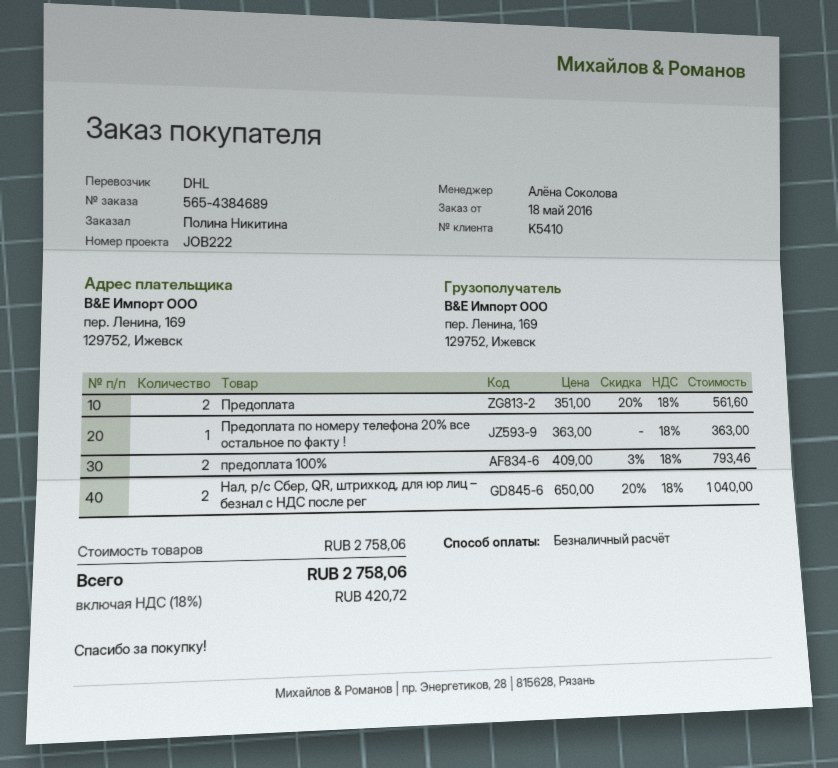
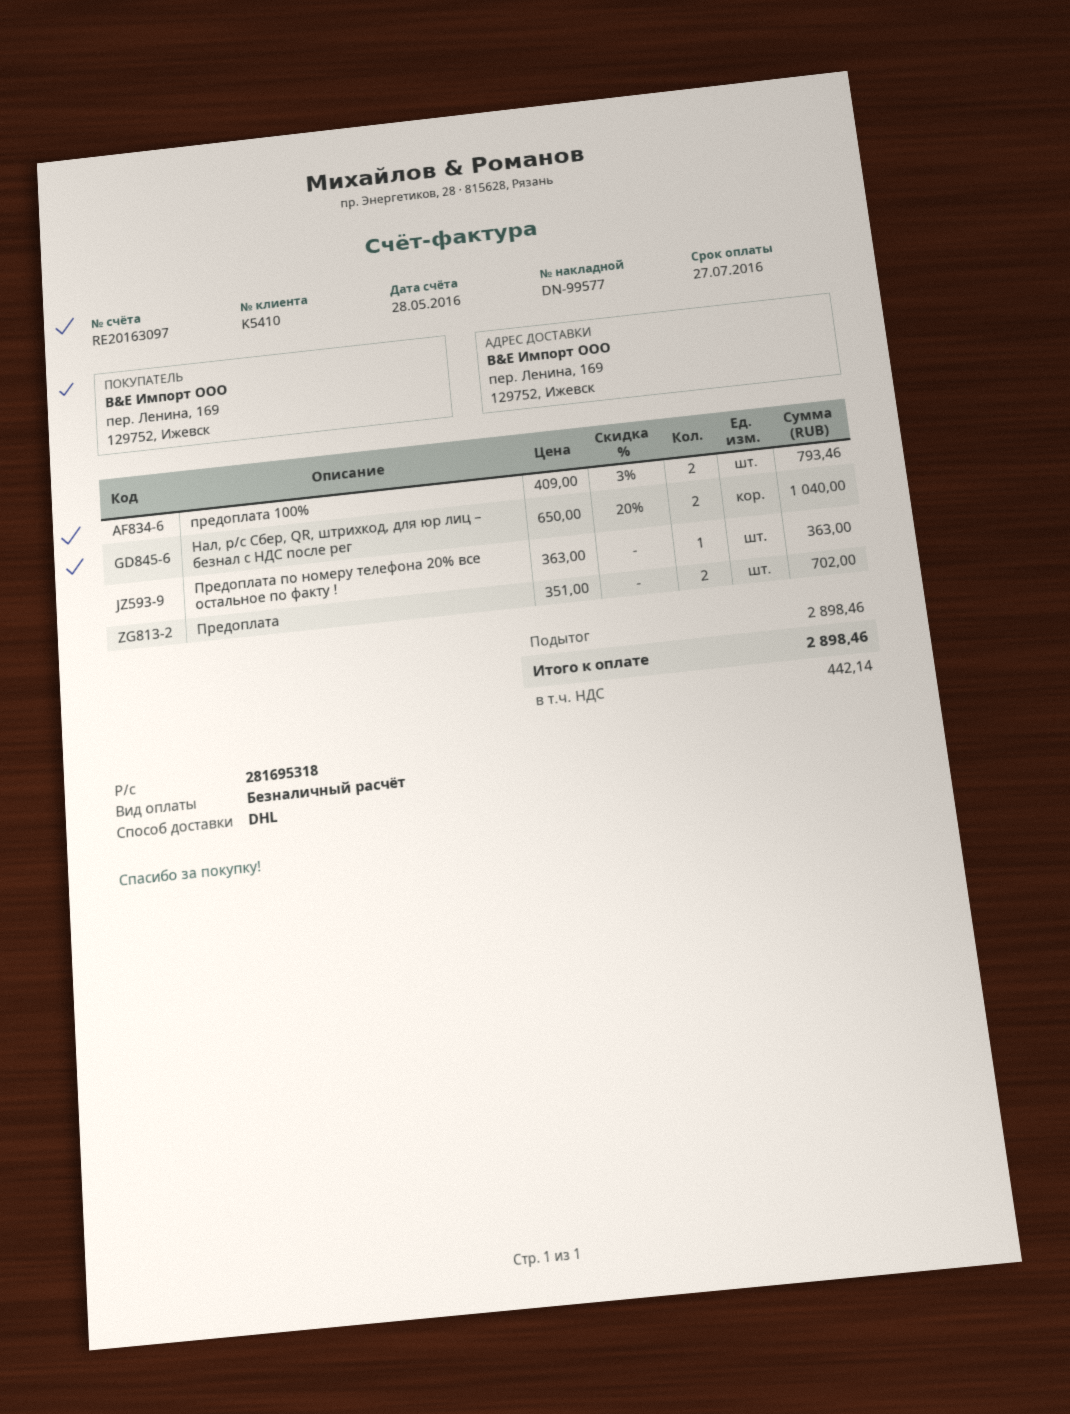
Предоплата: 2 x 351.00 - 20% = 561.60 -> 2 x 351.00 = 702.00
subtotal: 2758.06 -> 2898.46
tax: 420.72 -> 442.14
total: 2758.06 -> 2898.46

